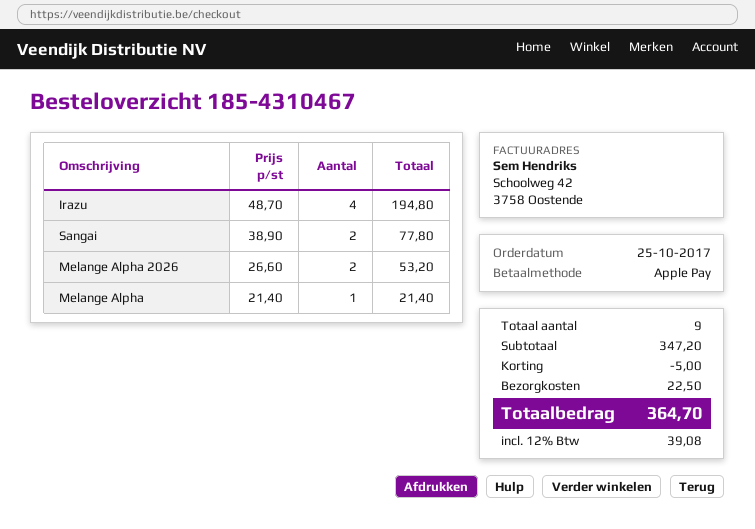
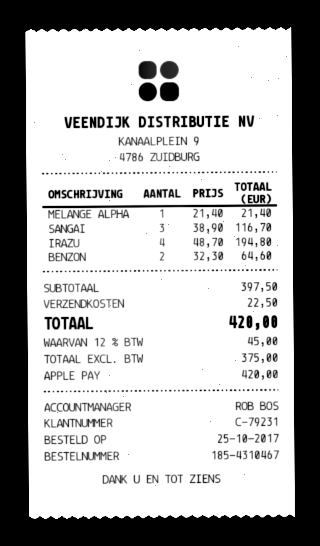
Sangai: 2 x 38.90 = 77.80 -> 3 x 38.90 = 116.70
Melange Alpha 2026: 2 x 26.60 = 53.20 -> none
BENZON: none -> 2 x 32.30 = 64.60
subtotal: 347.20 -> 397.50
discount: 5.00 -> none
tax: 12% = 39.08 -> 12% = 45.00
total: 364.70 -> 420.00

